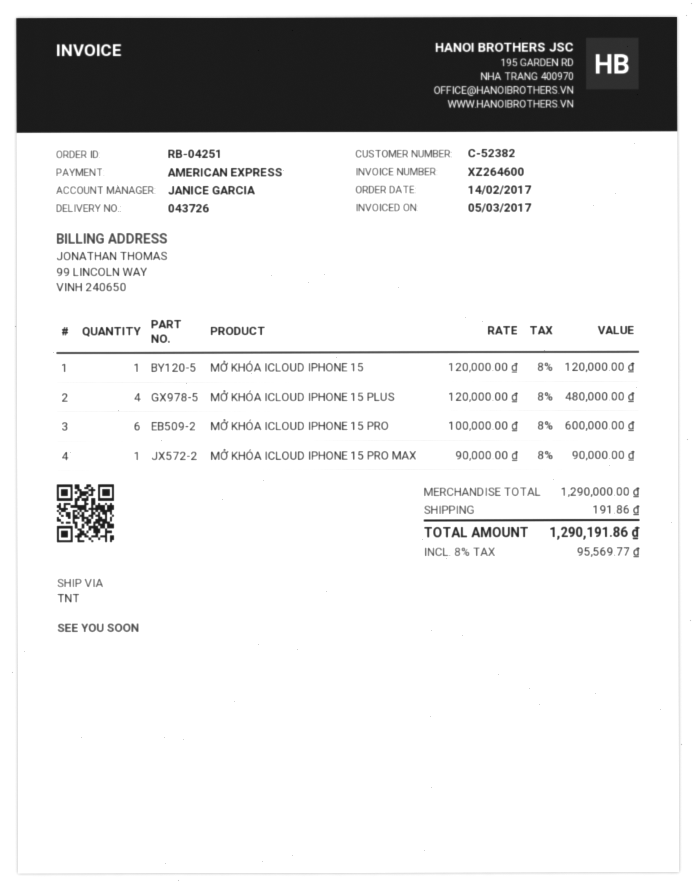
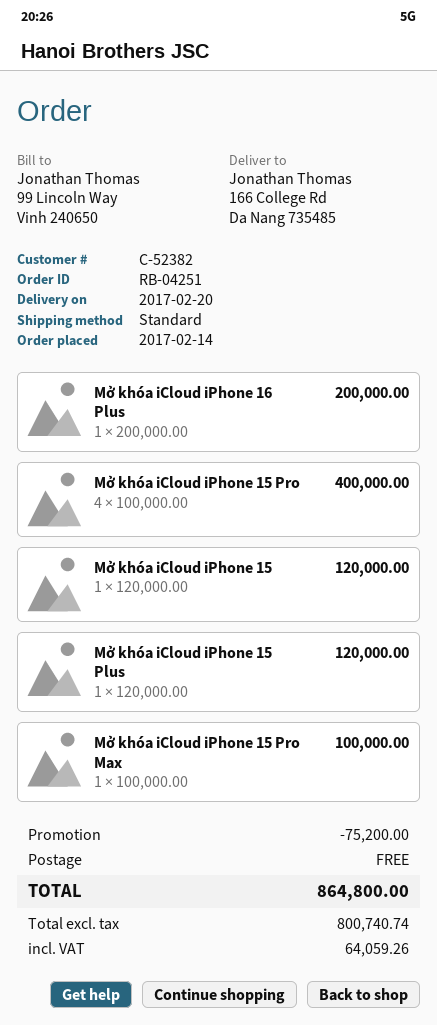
shipping method: TNT -> standard
MỞ KHÓA ICLOUD IPHONE 15 PLUS: 4 x 120000.00 = 480000.00 -> 1 x 120000.00 = 120000.00
MỞ KHÓA ICLOUD IPHONE 15 PRO: 6 x 100000.00 = 600000.00 -> 4 x 100000.00 = 400000.00
MỞ KHÓA ICLOUD IPHONE 15 PRO MAX: 1 x 90000.00 = 90000.00 -> 1 x 100000.00 = 100000.00
Mở khóa iCloud iPhone 16 Plus: none -> 1 x 200000.00 = 200000.00
discount: none -> 75200.00
shipping: 191.86 -> 0.00
tax: 95569.77 -> 64059.26
total: 1290191.86 -> 864800.00

